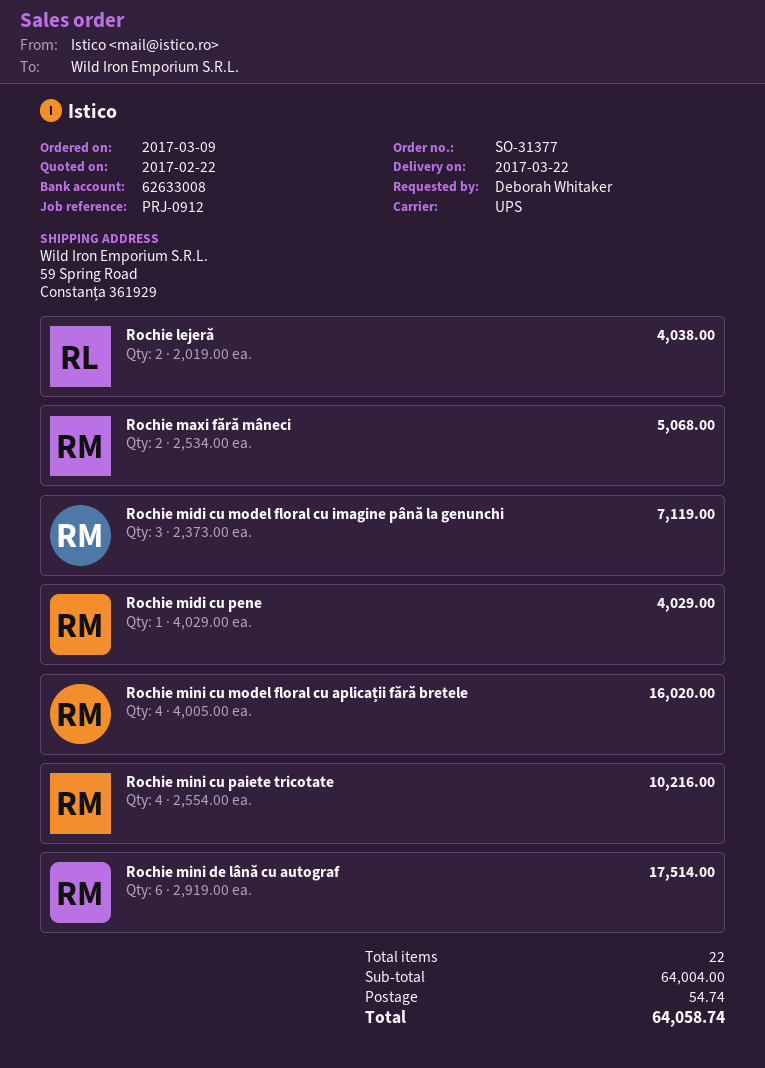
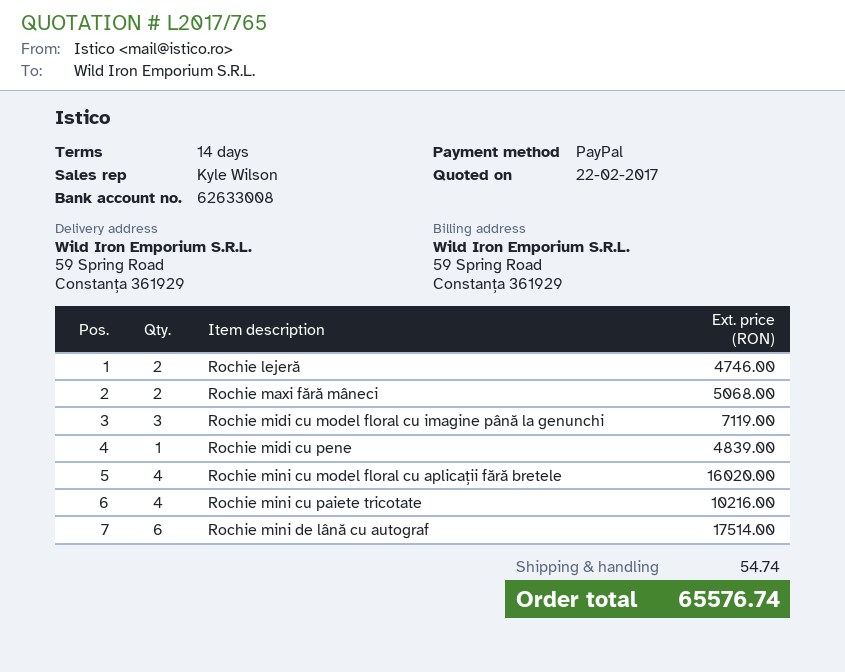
Rochie lejeră: 2 for 4038.00 -> 2 for 4746.00
Rochie midi cu pene: 1 for 4029.00 -> 1 for 4839.00
total: 64058.74 -> 65576.74

